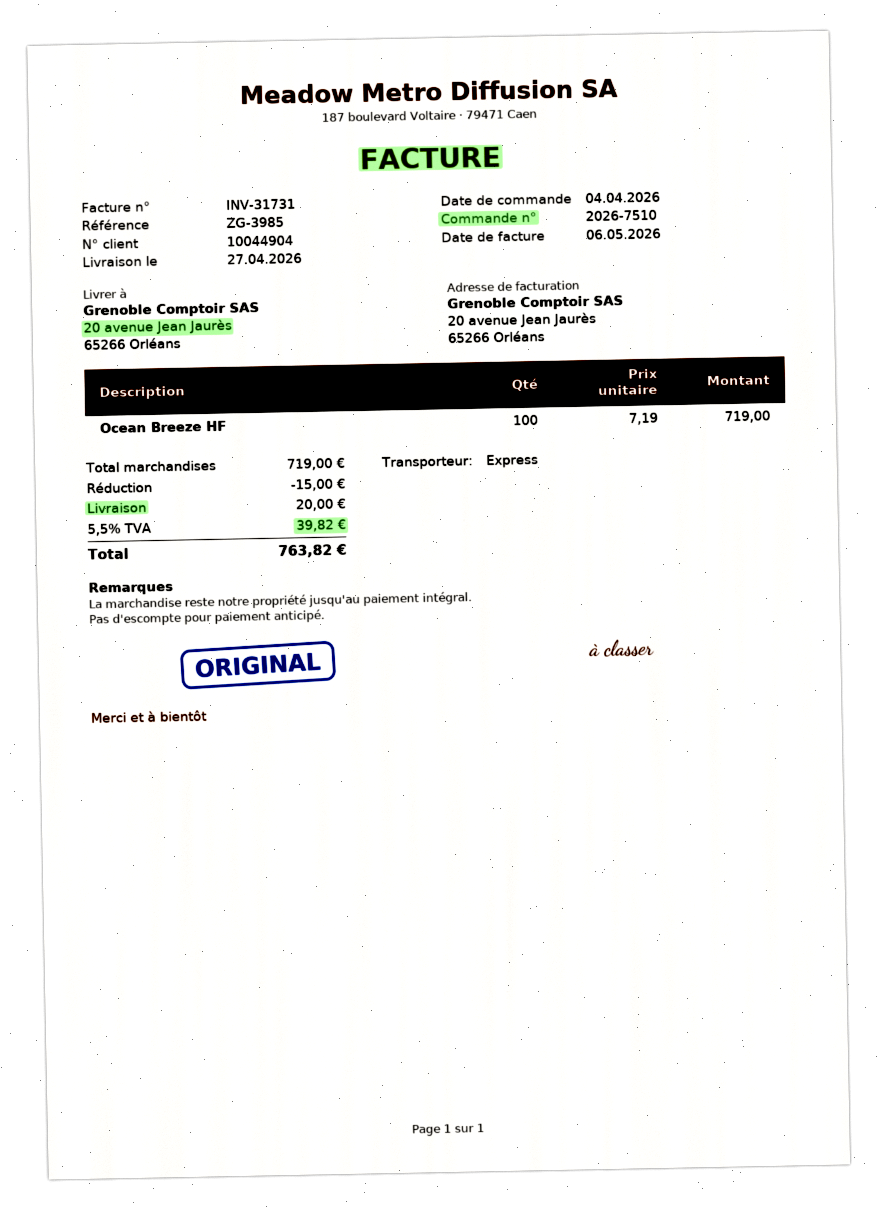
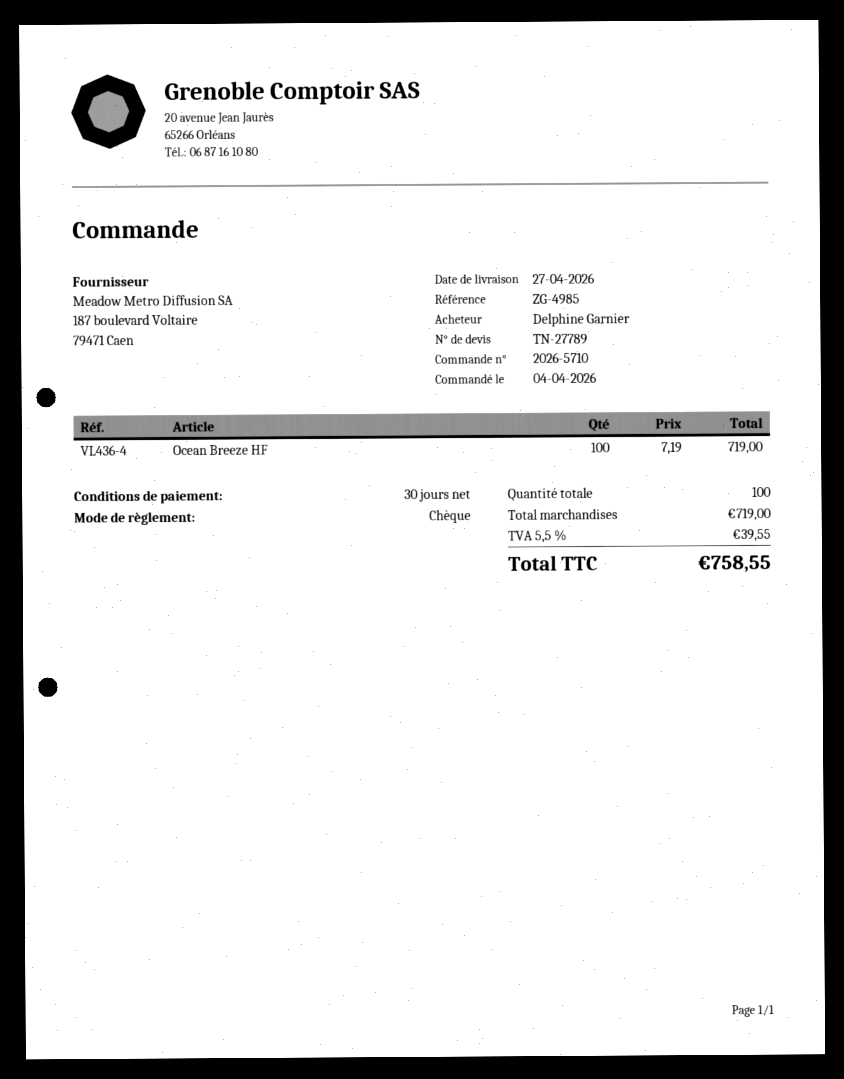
order number: 2026-7510 -> 2026-5710
reference: ZG-3985 -> ZG-4985
discount: 15.00 -> none
shipping: 20.00 -> none
tax: 5.5% = 39.82 -> 5.5% = 39.55
total: 763.82 -> 758.55

